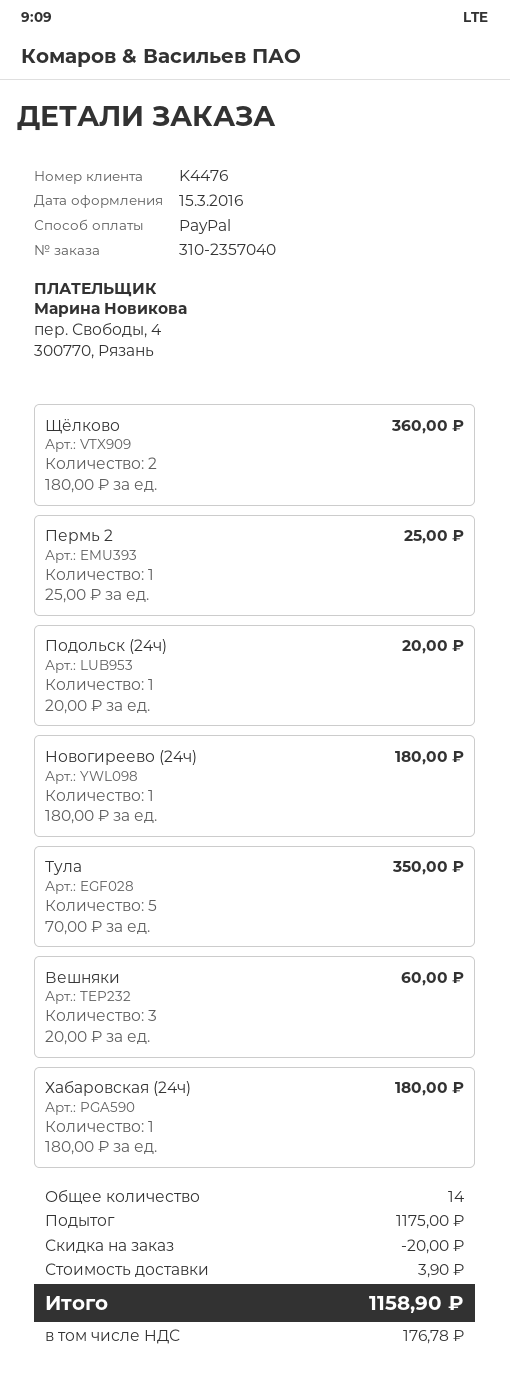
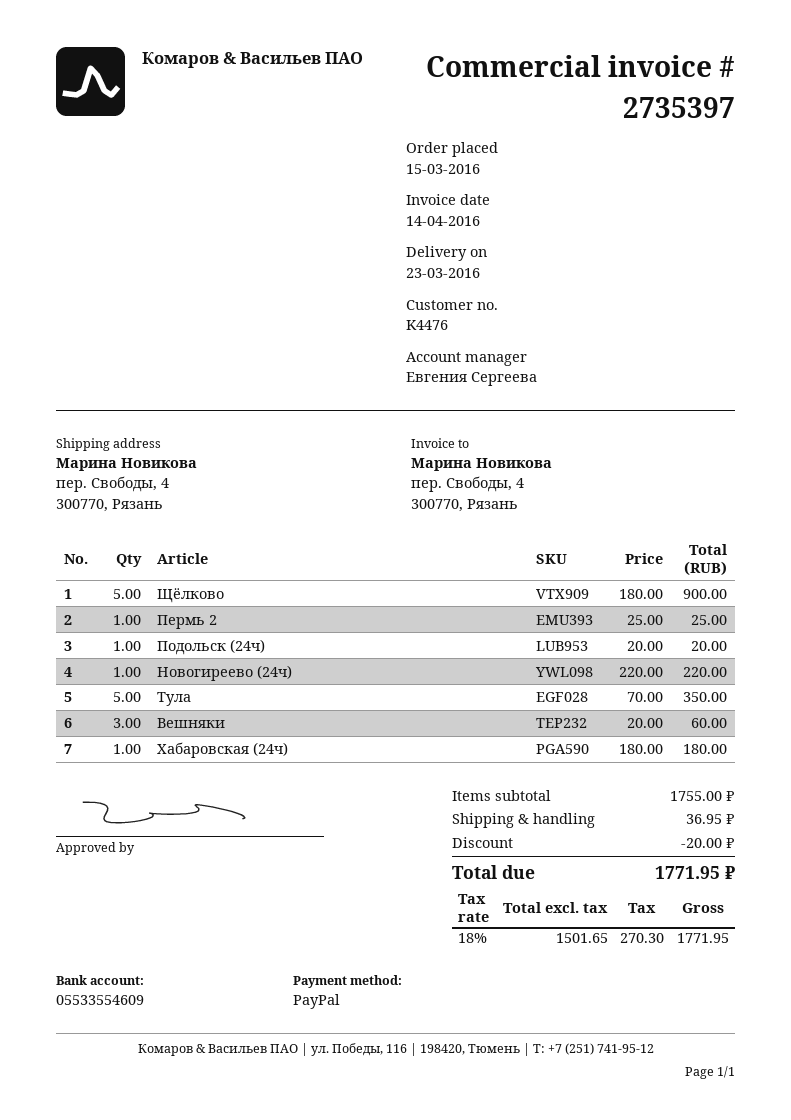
Щёлково: 2 x 180.00 = 360.00 -> 5 x 180.00 = 900.00
Новогиреево (24ч): 1 x 180.00 = 180.00 -> 1 x 220.00 = 220.00
subtotal: 1175.00 -> 1755.00
shipping: 3.90 -> 36.95
tax: 176.78 -> 270.30
total: 1158.90 -> 1771.95

